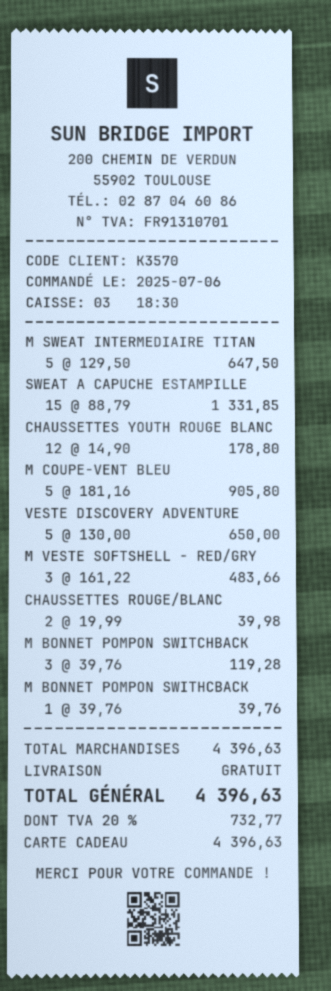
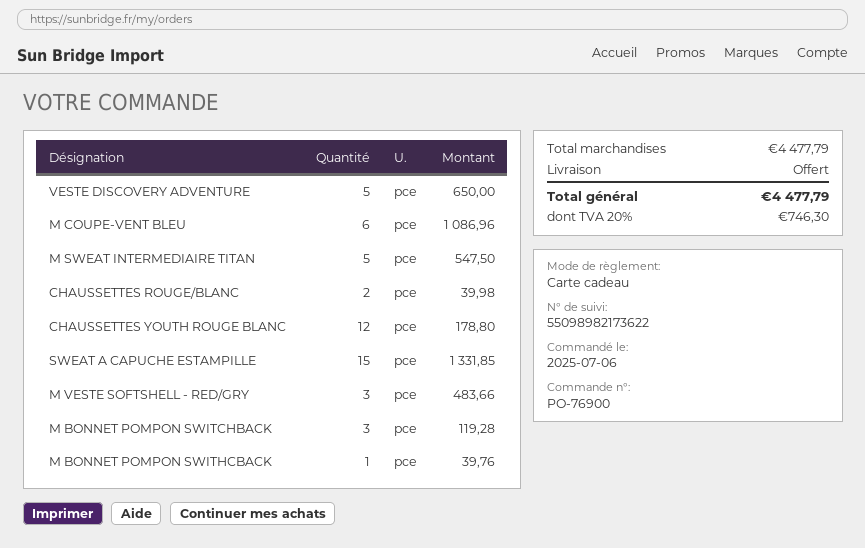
M SWEAT INTERMEDIAIRE TITAN: 5 for 647.50 -> 5 for 547.50
M COUPE-VENT BLEU: 5 for 905.80 -> 6 for 1086.96
subtotal: 4396.63 -> 4477.79
tax: 20% = 732.77 -> 20% = 746.30
total: 4396.63 -> 4477.79

